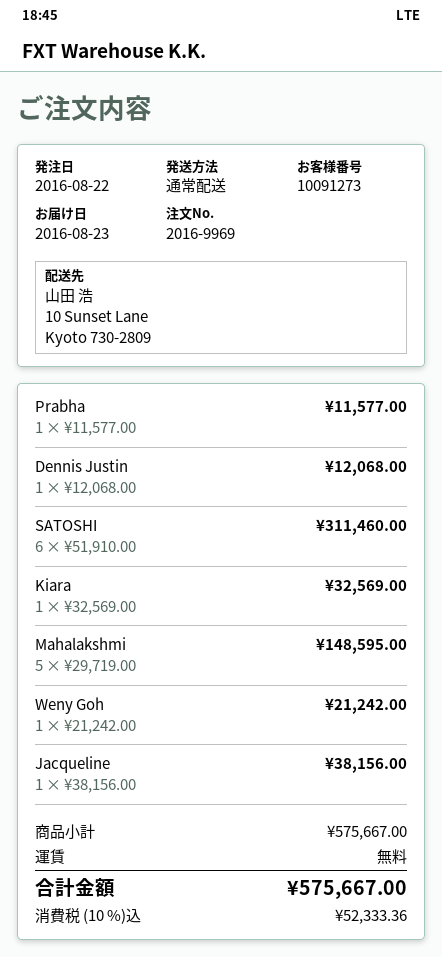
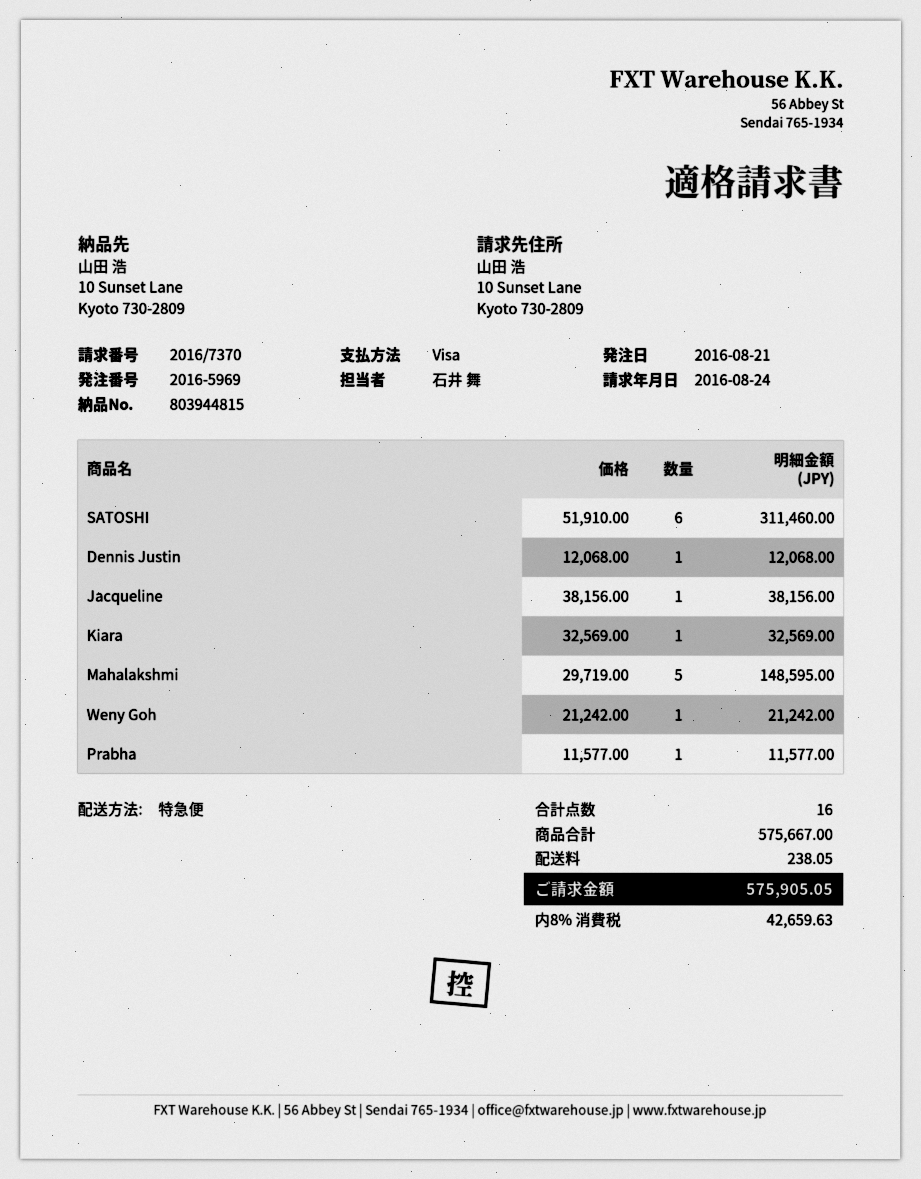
order number: 2016-9969 -> 2016-5969
order date: 2016-08-22 -> 2016-08-21
shipping method: standard -> express
shipping: 0.00 -> 238.05
tax: 10% = 52333.36 -> 8% = 42659.63
total: 575667.00 -> 575905.05

